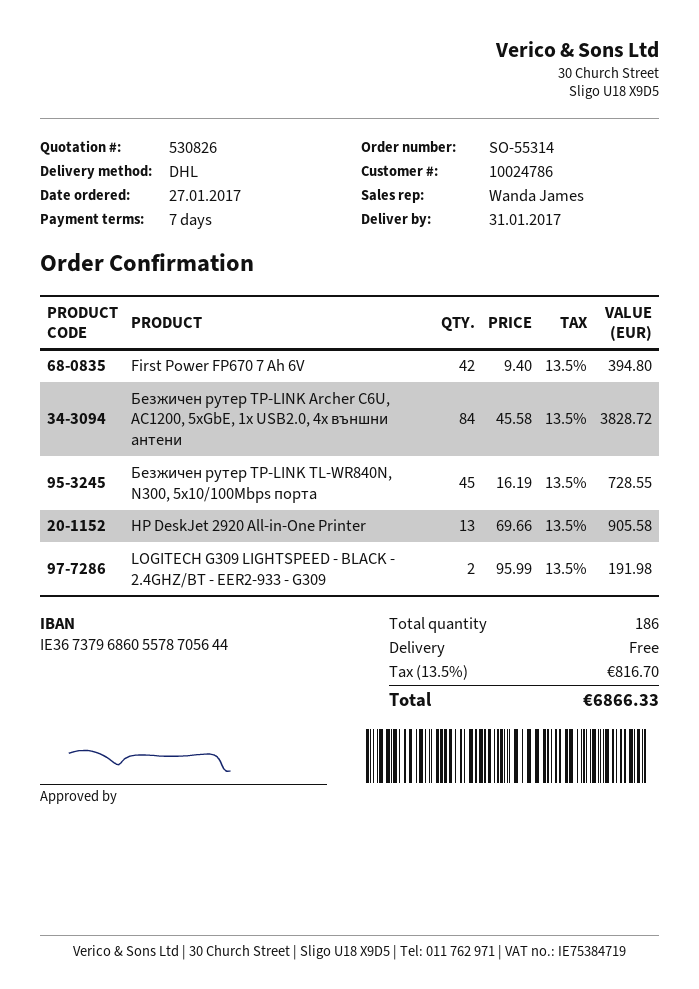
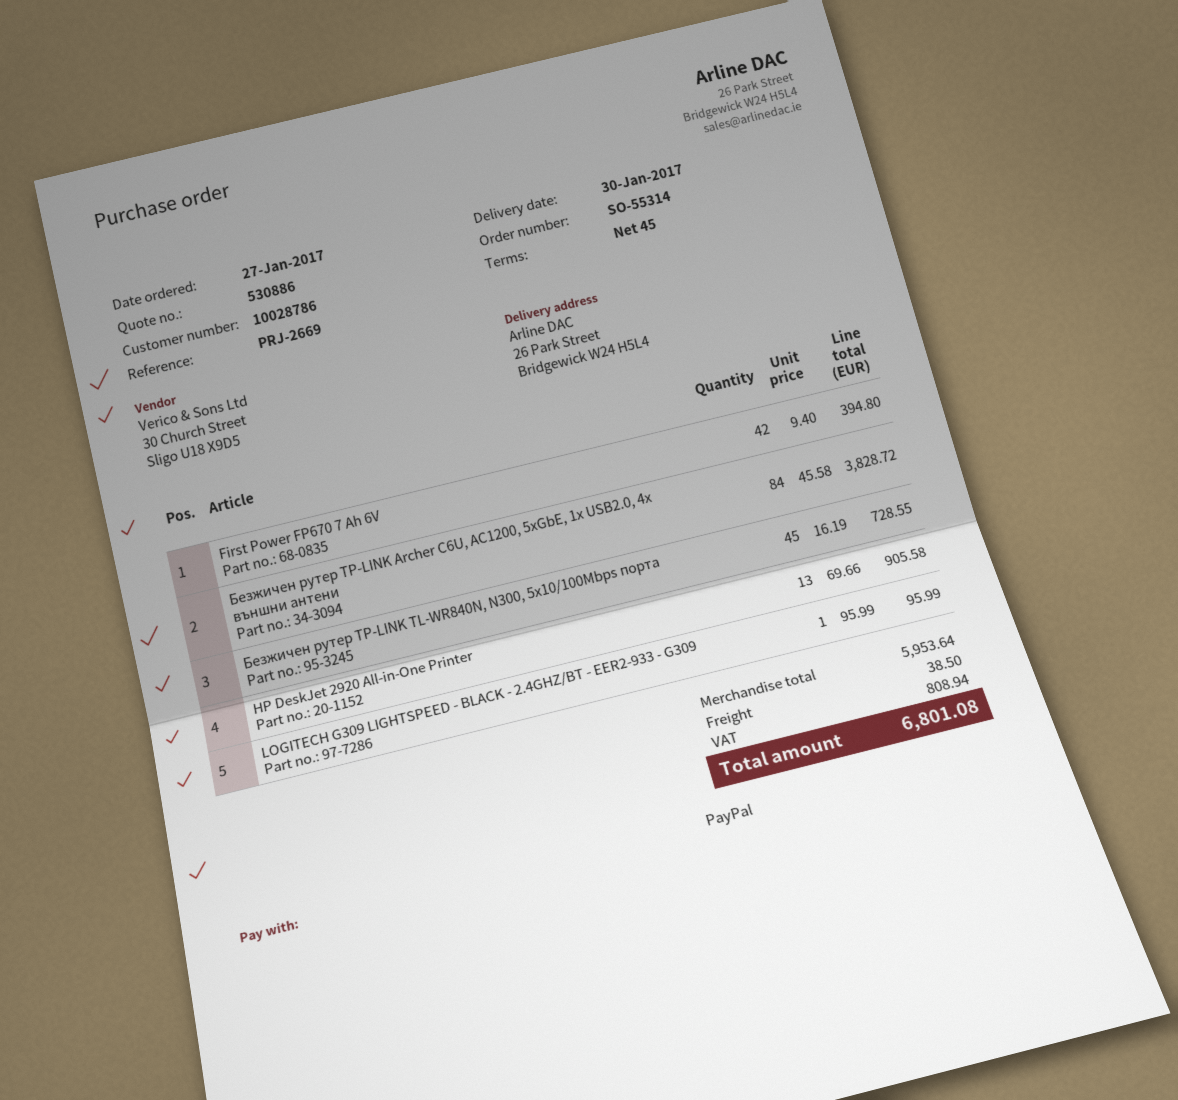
quote number: 530826 -> 530886
delivery date: 2017-01-31 -> 2017-01-30
payment terms: 7 days -> 45 days
customer number: 10024786 -> 10028786
LOGITECH G309 LIGHTSPEED - BLACK - 2.4GHZ/BT - EER2-933 - G309: 2 x 95.99 = 191.98 -> 1 x 95.99 = 95.99
shipping: 0.00 -> 38.50
tax: 816.70 -> 808.94
total: 6866.33 -> 6801.08

